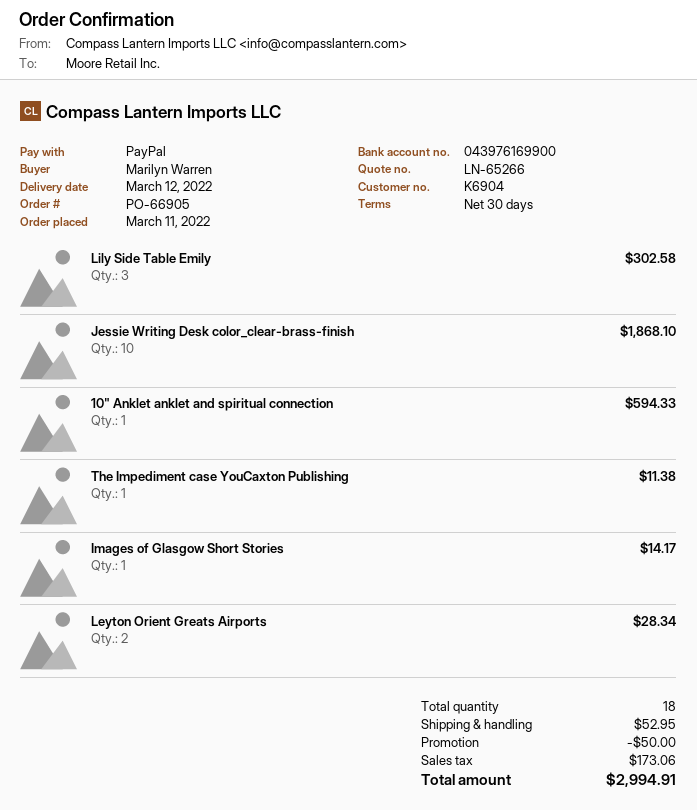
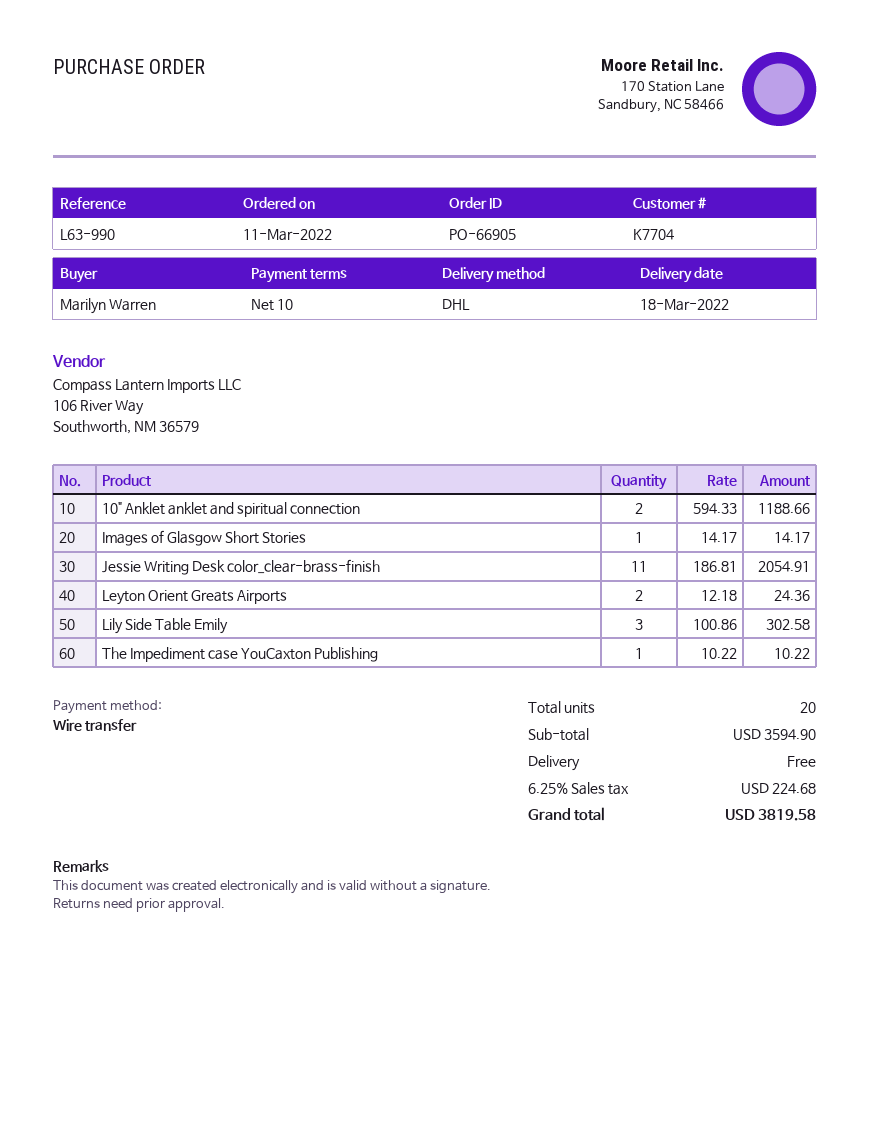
delivery date: 2022-03-12 -> 2022-03-18
payment terms: 30 days -> 10 days
customer number: K6904 -> K7704
payment method: PayPal -> bank transfer
Jessie Writing Desk color_clear-brass-finish: 10 for 1868.10 -> 11 for 2054.91
10" Anklet anklet and spiritual connection: 1 for 594.33 -> 2 for 1188.66
The Impediment case YouCaxton Publishing: 1 for 11.38 -> 1 for 10.22
Leyton Orient Greats Airports: 2 for 28.34 -> 2 for 24.36
total quantity: 18 -> 20
discount: 50.00 -> none
shipping: 52.95 -> 0.00
tax: 173.06 -> 224.68
total: 2994.91 -> 3819.58

